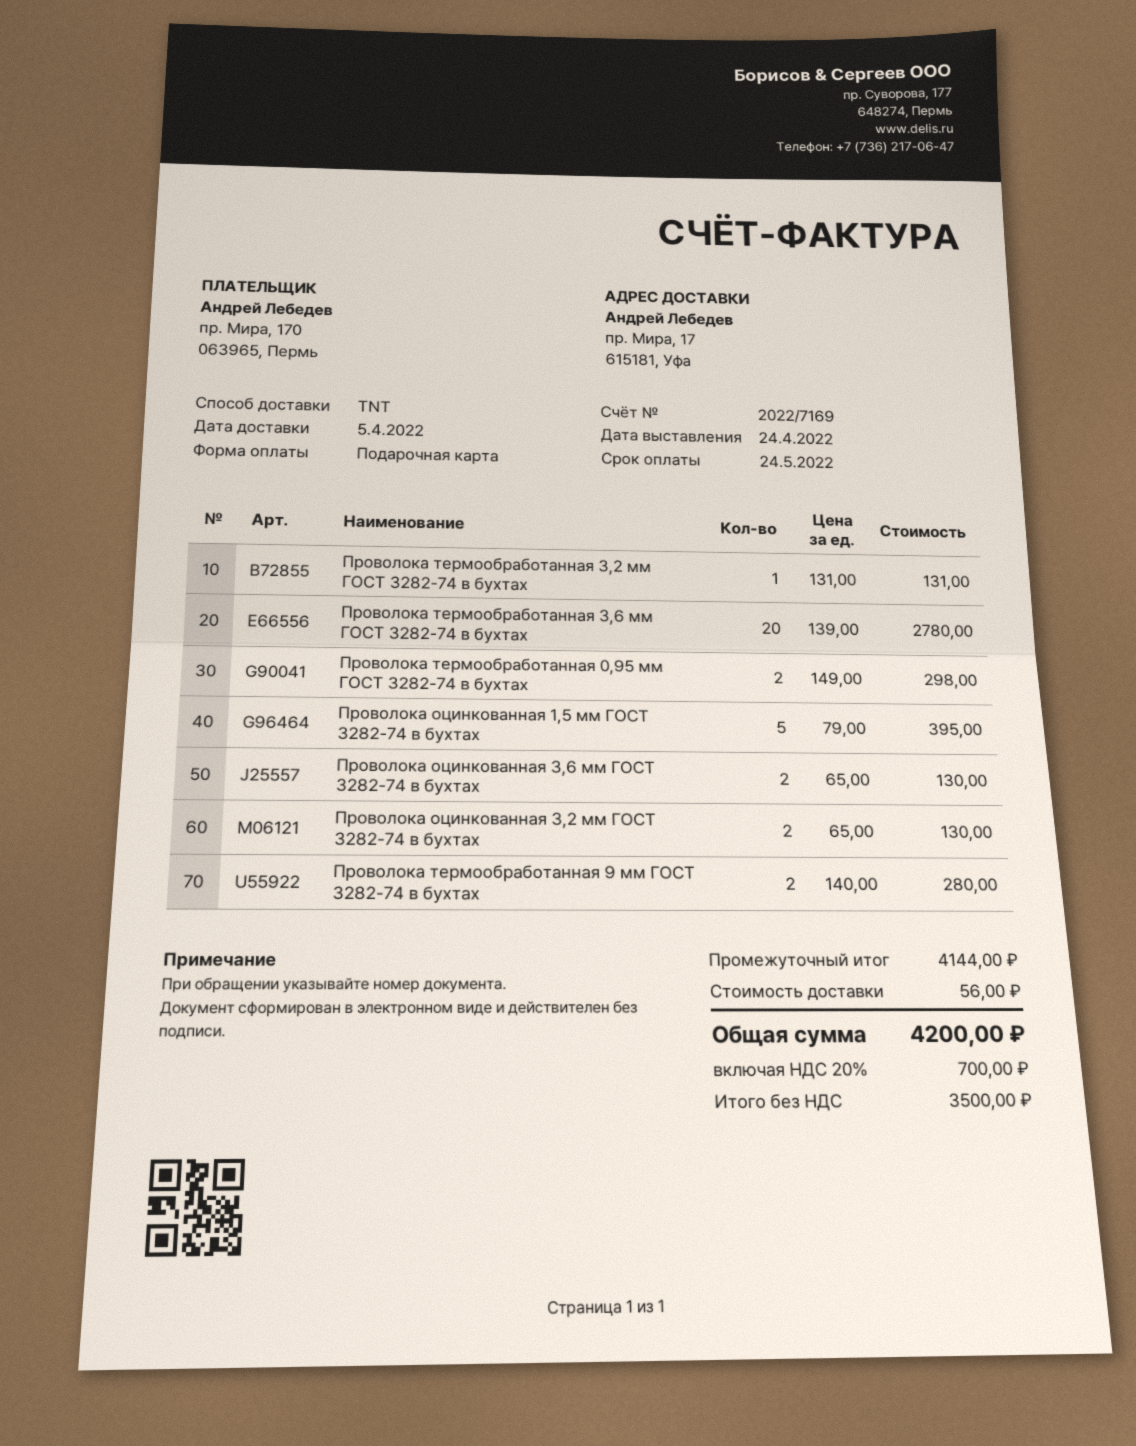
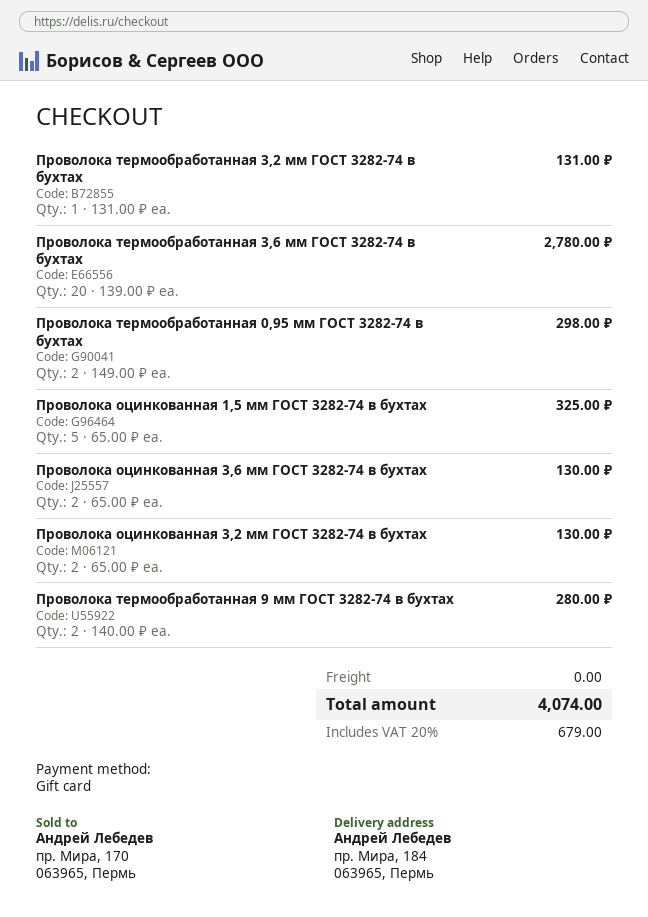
ship to: пр. Мира, 17, 615181, Уфа -> пр. Мира, 184, 063965, Пермь
Проволока оцинкованная 1,5 мм ГОСТ 3282-74 в бухтах: 5 x 79.00 = 395.00 -> 5 x 65.00 = 325.00
shipping: 56.00 -> 0.00
tax: 20% = 700.00 -> 20% = 679.00
total: 4200.00 -> 4074.00

